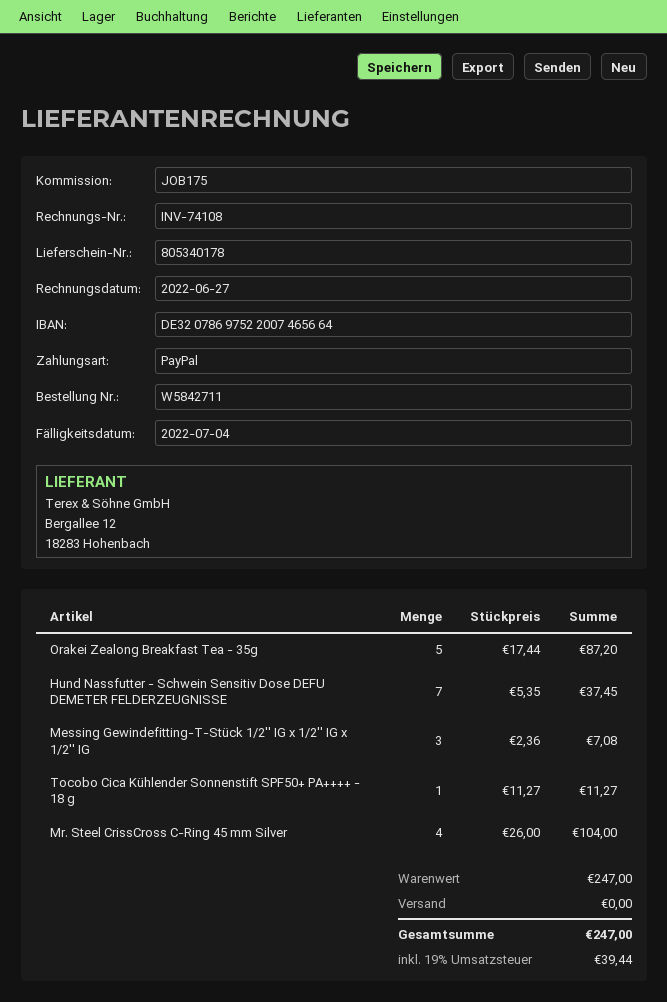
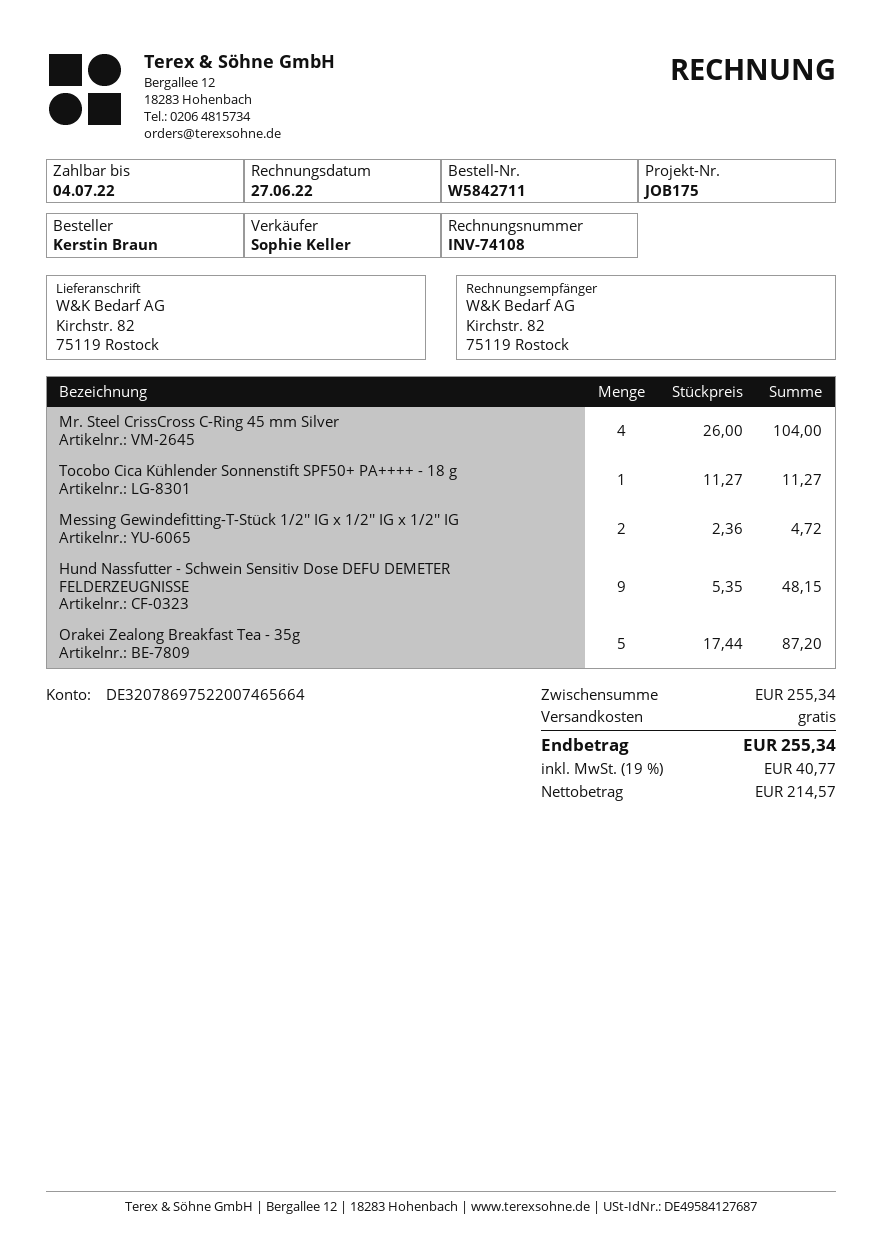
Hund Nassfutter - Schwein Sensitiv Dose DEFU DEMETER FELDERZEUGNISSE: 7 x 5.35 = 37.45 -> 9 x 5.35 = 48.15
Messing Gewindefitting-T-Stück 1/2'' IG x 1/2'' IG x 1/2'' IG: 3 x 2.36 = 7.08 -> 2 x 2.36 = 4.72
subtotal: 247.00 -> 255.34
tax: 19% = 39.44 -> 19% = 40.77
total: 247.00 -> 255.34

